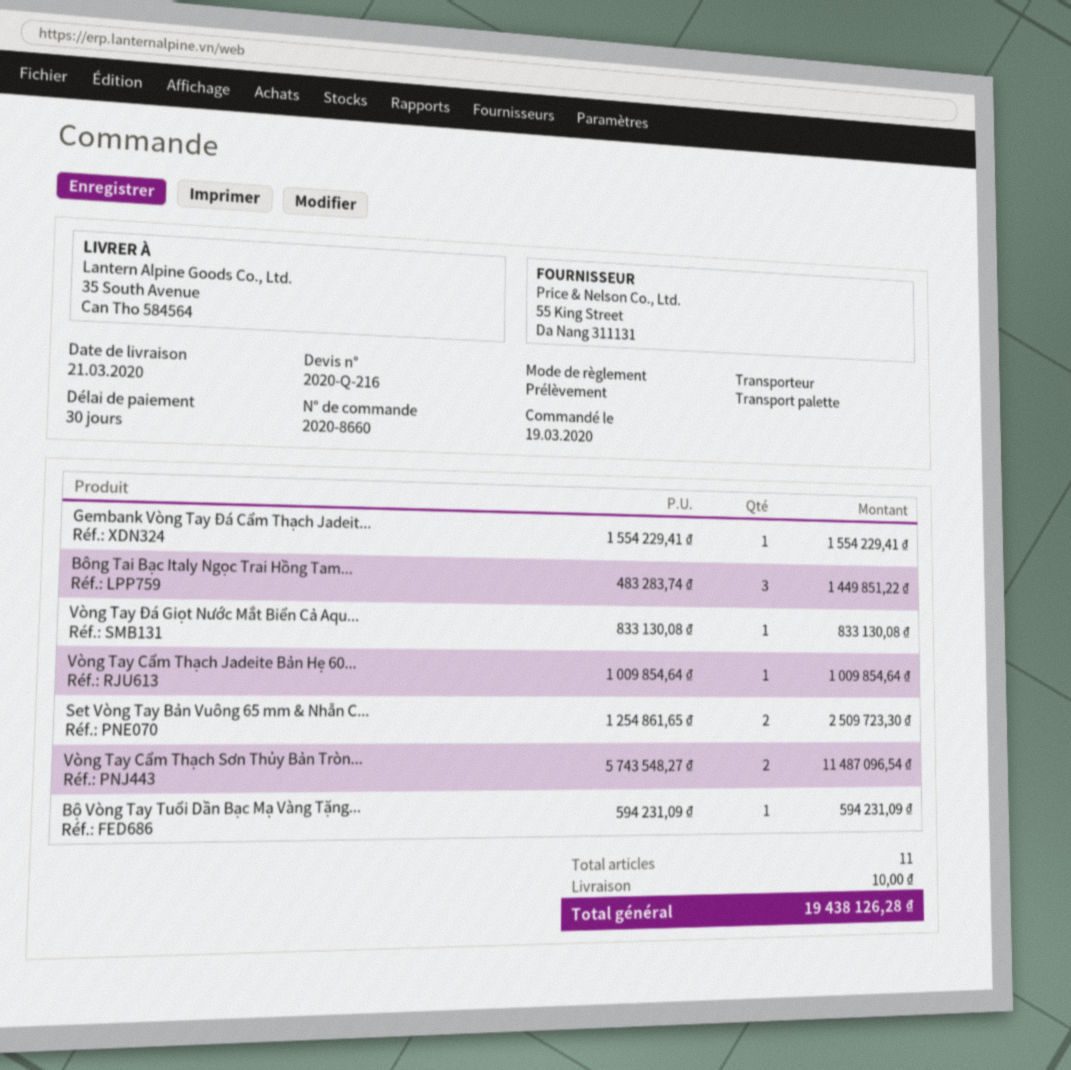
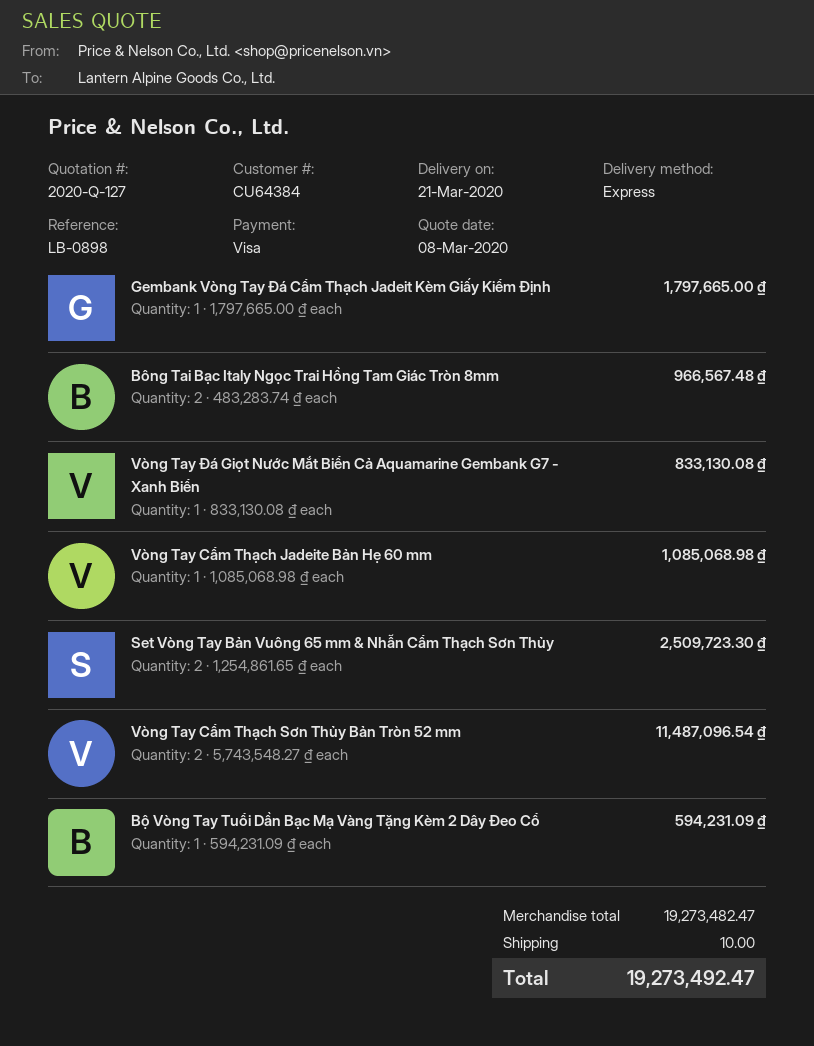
quote number: 2020-Q-216 -> 2020-Q-127
payment method: direct debit -> Visa
shipping method: pallet freight -> express
Gembank Vòng Tay Đá Cẩm Thạch Jadeit...: 1 x 1554229.41 = 1554229.41 -> 1 x 1797665.00 = 1797665.00
Bông Tai Bạc Italy Ngọc Trai Hồng Tam...: 3 x 483283.74 = 1449851.22 -> 2 x 483283.74 = 966567.48
Vòng Tay Cẩm Thạch Jadeite Bản Hẹ 60...: 1 x 1009854.64 = 1009854.64 -> 1 x 1085068.98 = 1085068.98
total: 19438126.28 -> 19273492.47

